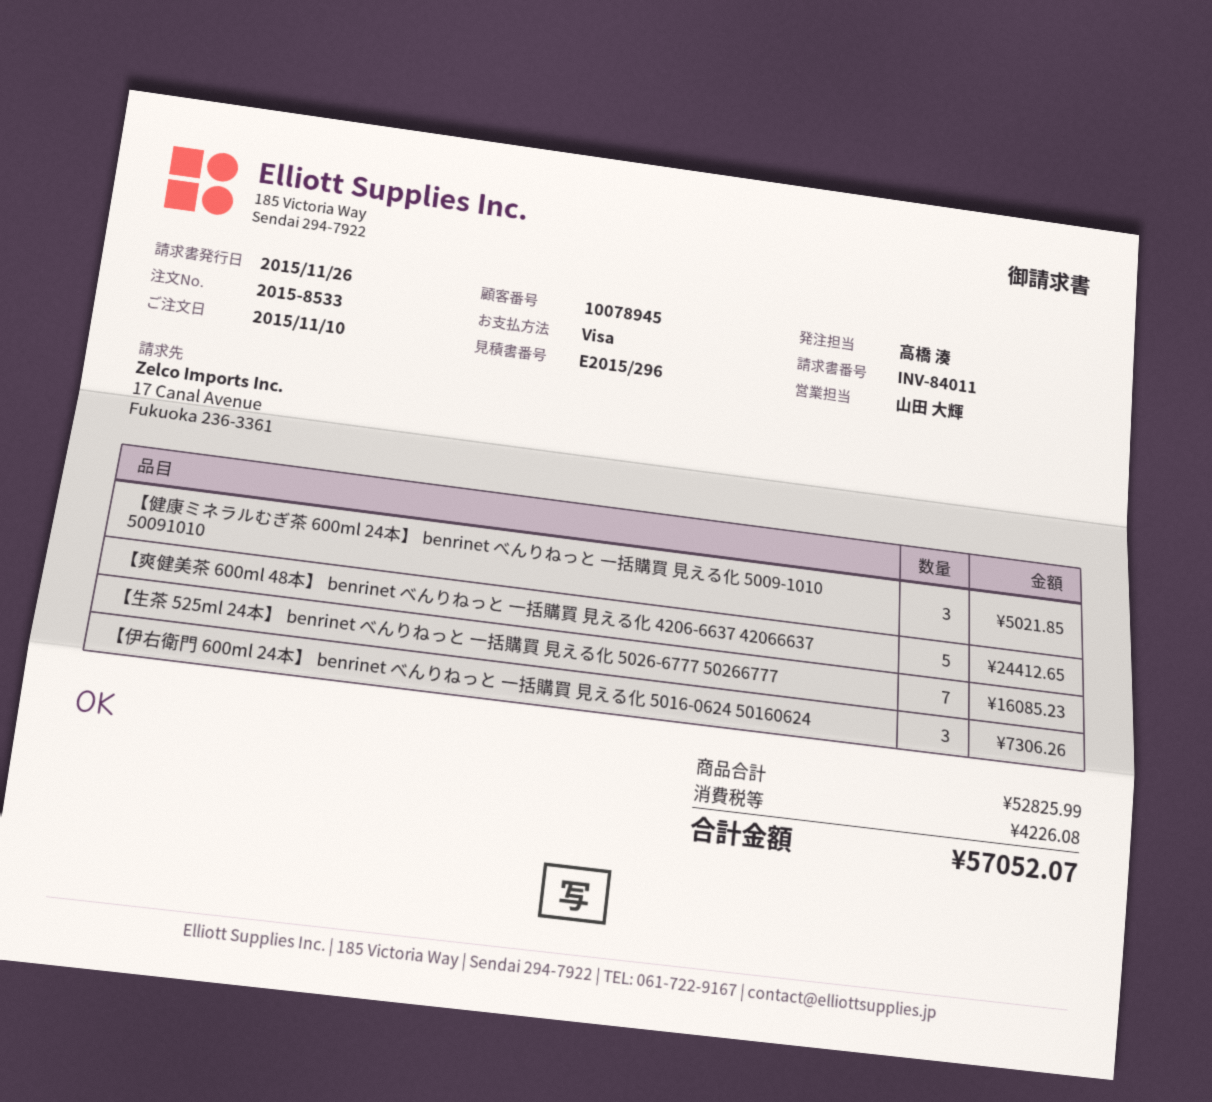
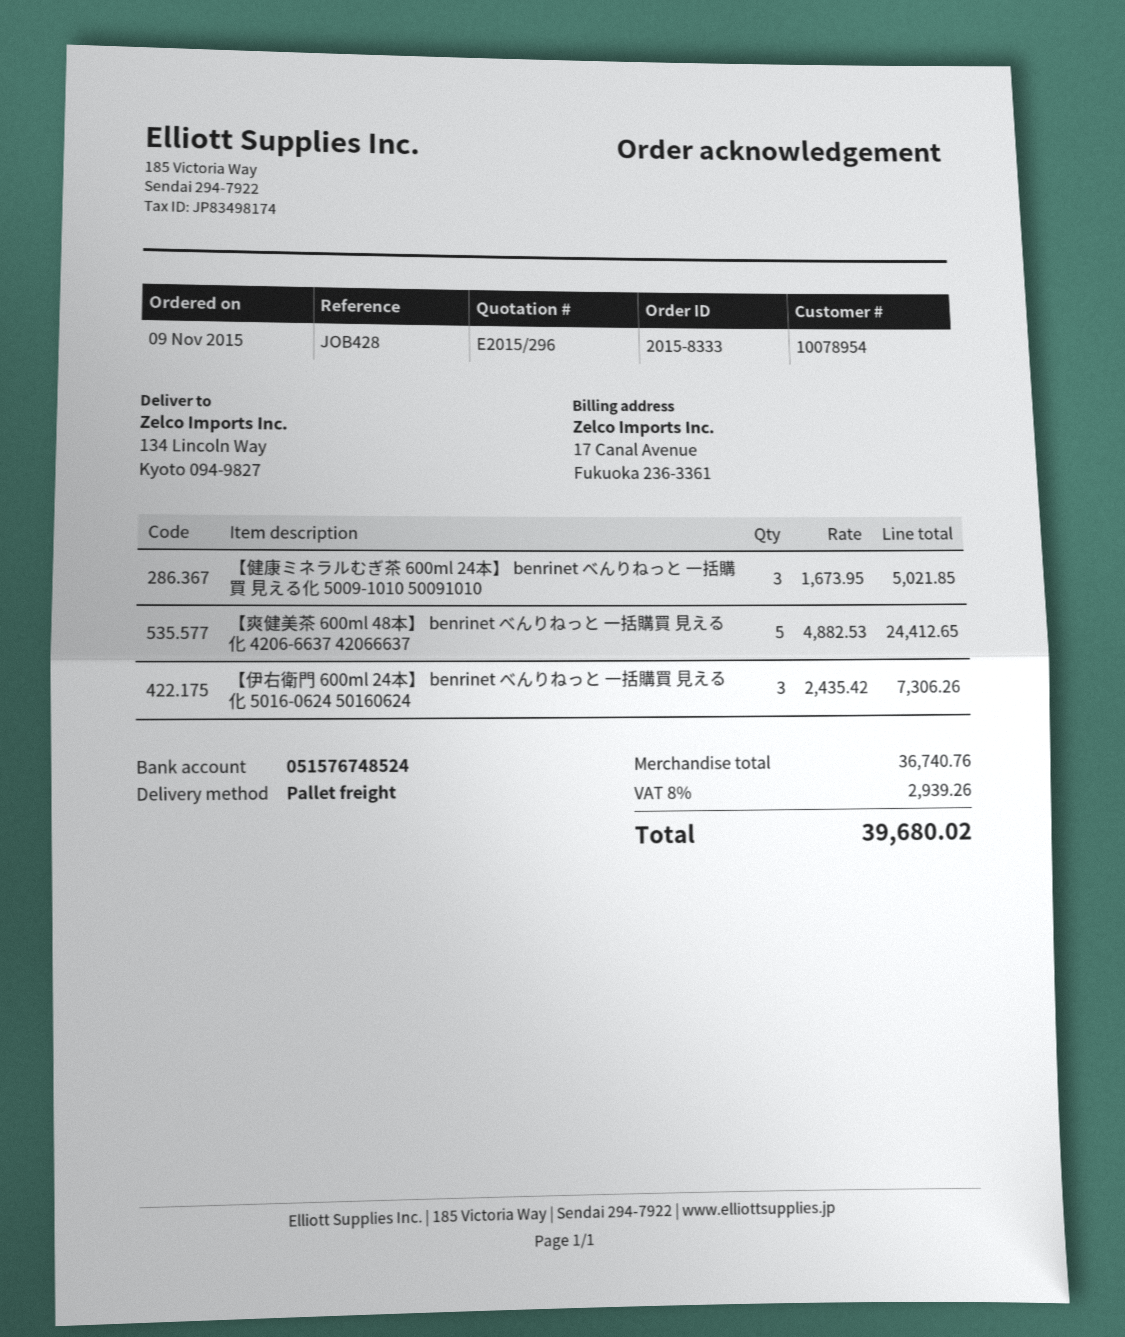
order number: 2015-8533 -> 2015-8333
order date: 2015-11-10 -> 2015-11-09
customer number: 10078945 -> 10078954
【生茶 525ml 24本】 benrinet べんりねっと 一括購買 見える化 5026-6777 50266777: 7 for 16085.23 -> none
subtotal: 52825.99 -> 36740.76
tax: 4226.08 -> 2939.26
total: 57052.07 -> 39680.02

